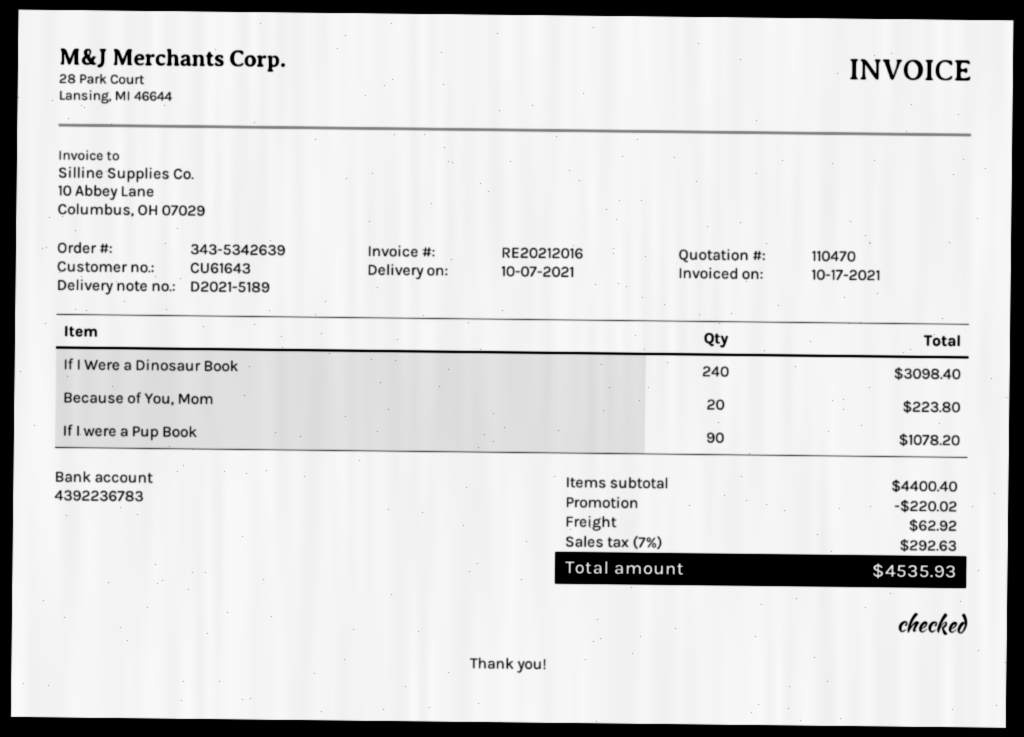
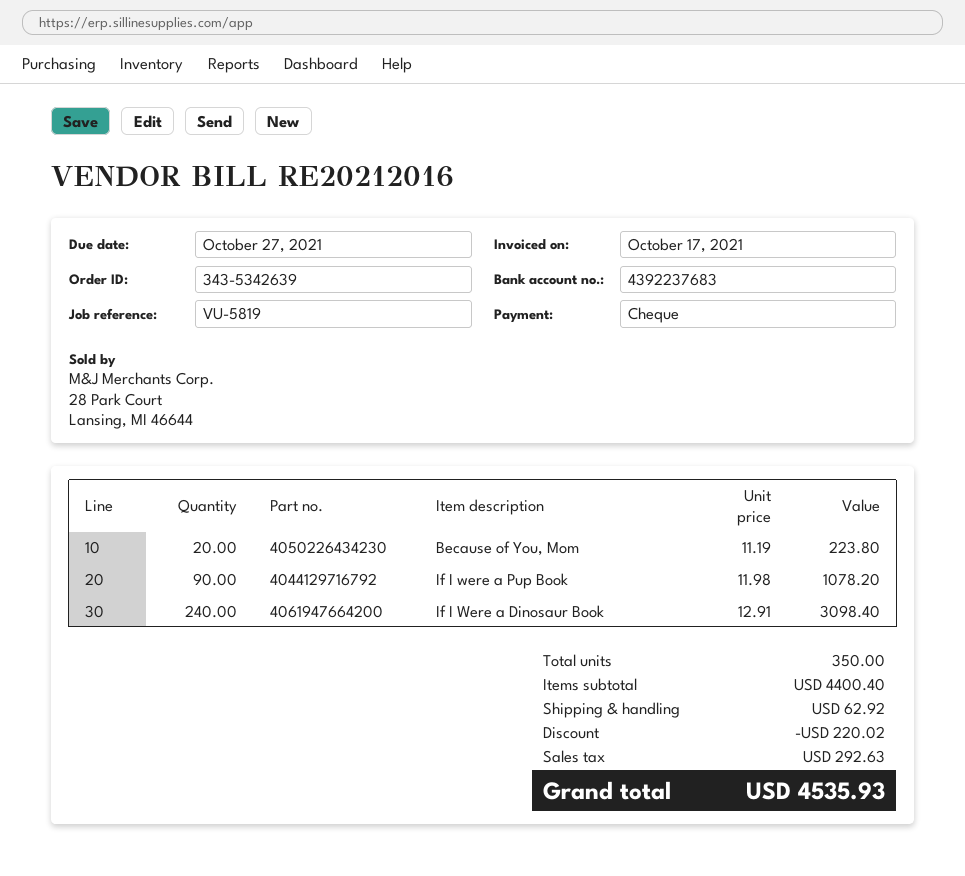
bank account: 4392236783 -> 4392237683

